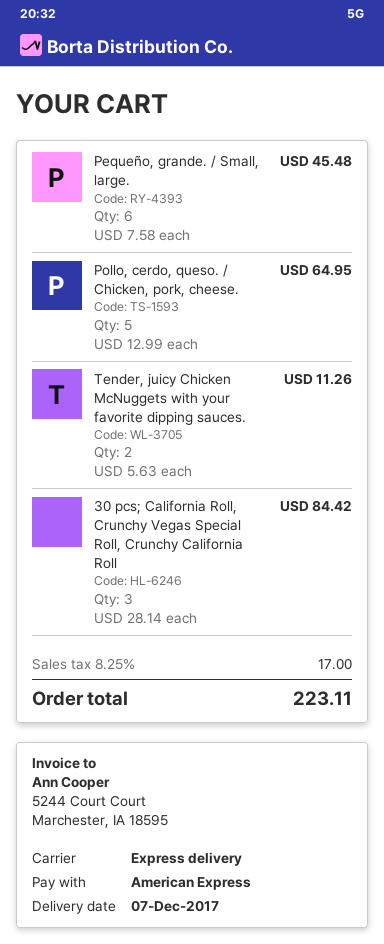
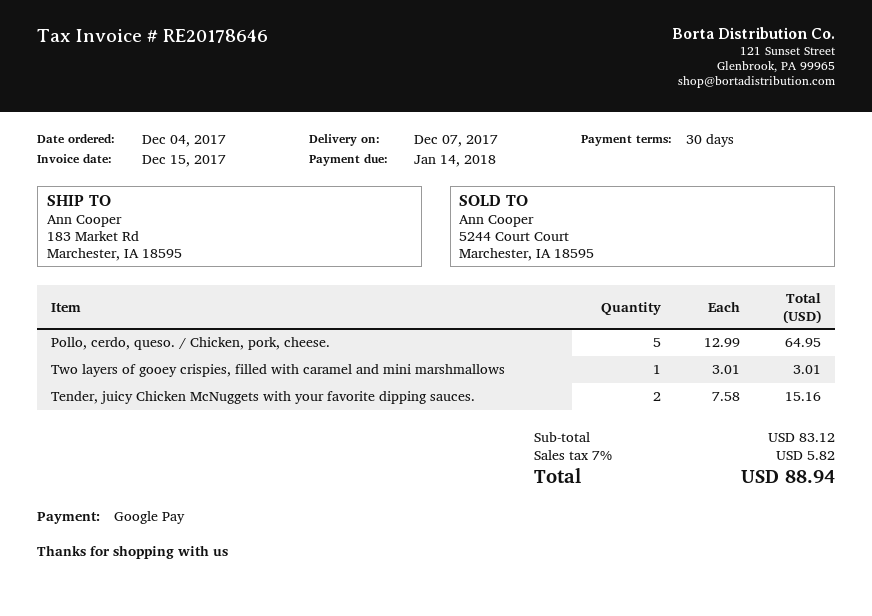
payment method: American Express -> Google Pay
Pequeño, grande. / Small, large.: 6 x 7.58 = 45.48 -> none
Tender, juicy Chicken McNuggets with your favorite dipping sauces.: 2 x 5.63 = 11.26 -> 2 x 7.58 = 15.16
30 pcs; California Roll, Crunchy Vegas Special Roll, Crunchy California Roll: 3 x 28.14 = 84.42 -> none
Two layers of gooey crispies, filled with caramel and mini marshmallows: none -> 1 x 3.01 = 3.01
tax: 8.25% = 17.00 -> 7% = 5.82
total: 223.11 -> 88.94

